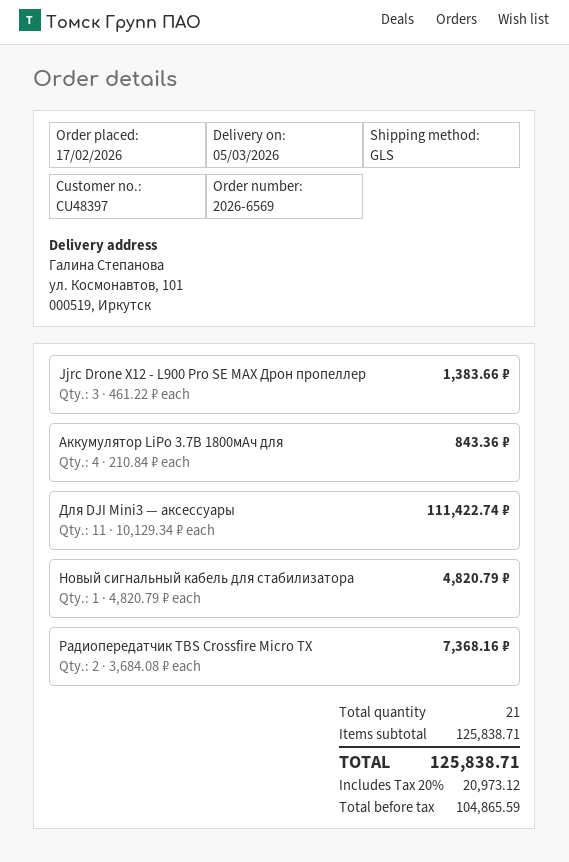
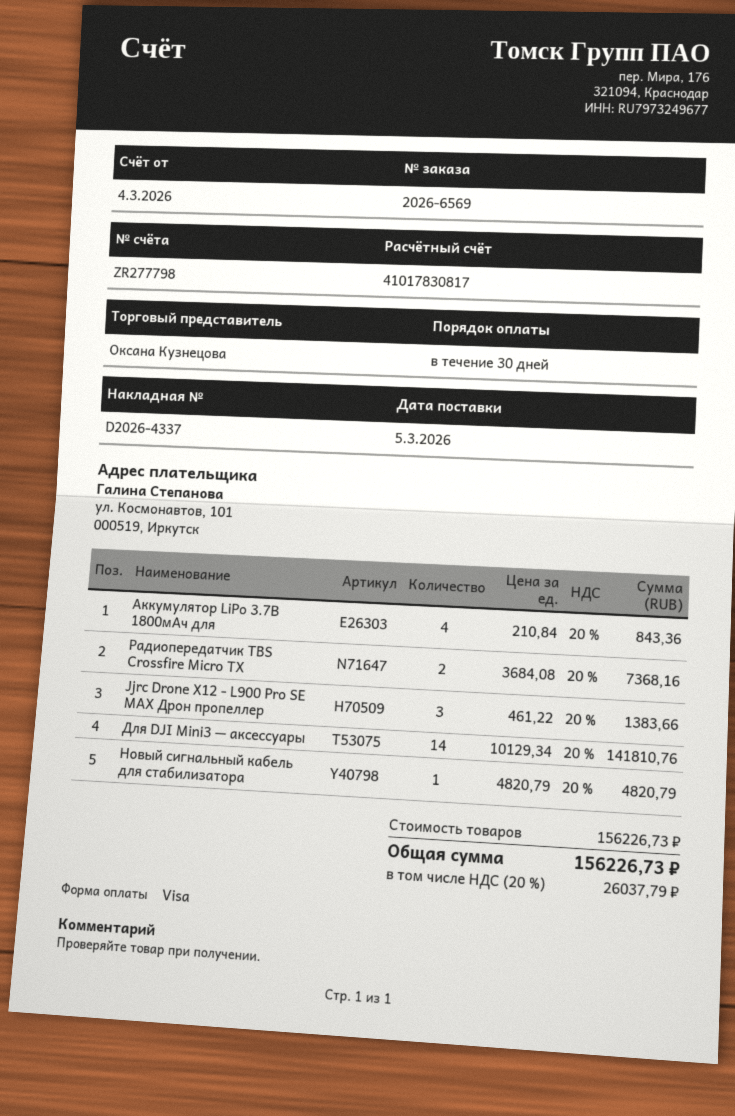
Для DJI Mini3 — аксессуары: 11 x 10129.34 = 111422.74 -> 14 x 10129.34 = 141810.76
subtotal: 125838.71 -> 156226.73
tax: 20% = 20973.12 -> 20% = 26037.79
total: 125838.71 -> 156226.73

